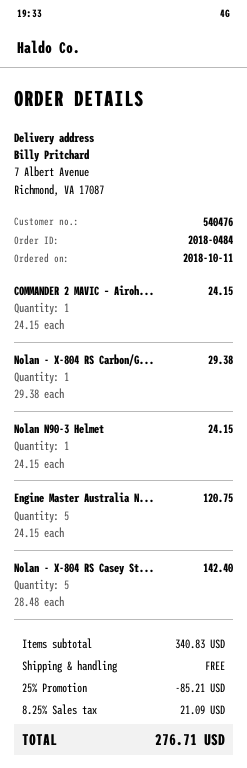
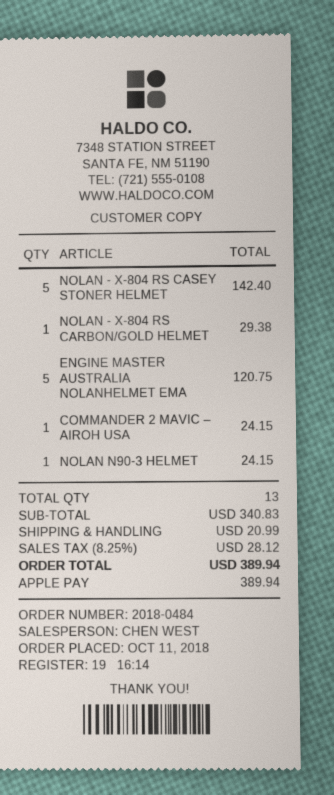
discount: 25% = 85.21 -> none
shipping: 0.00 -> 20.99
tax: 8.25% = 21.09 -> 8.25% = 28.12
total: 276.71 -> 389.94

